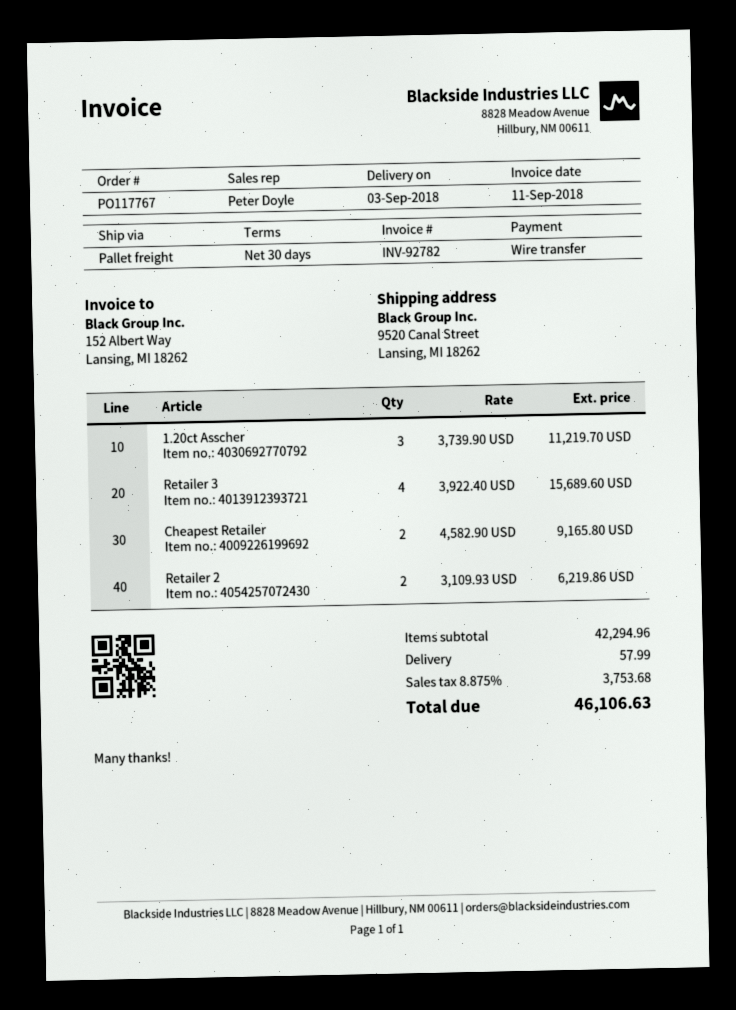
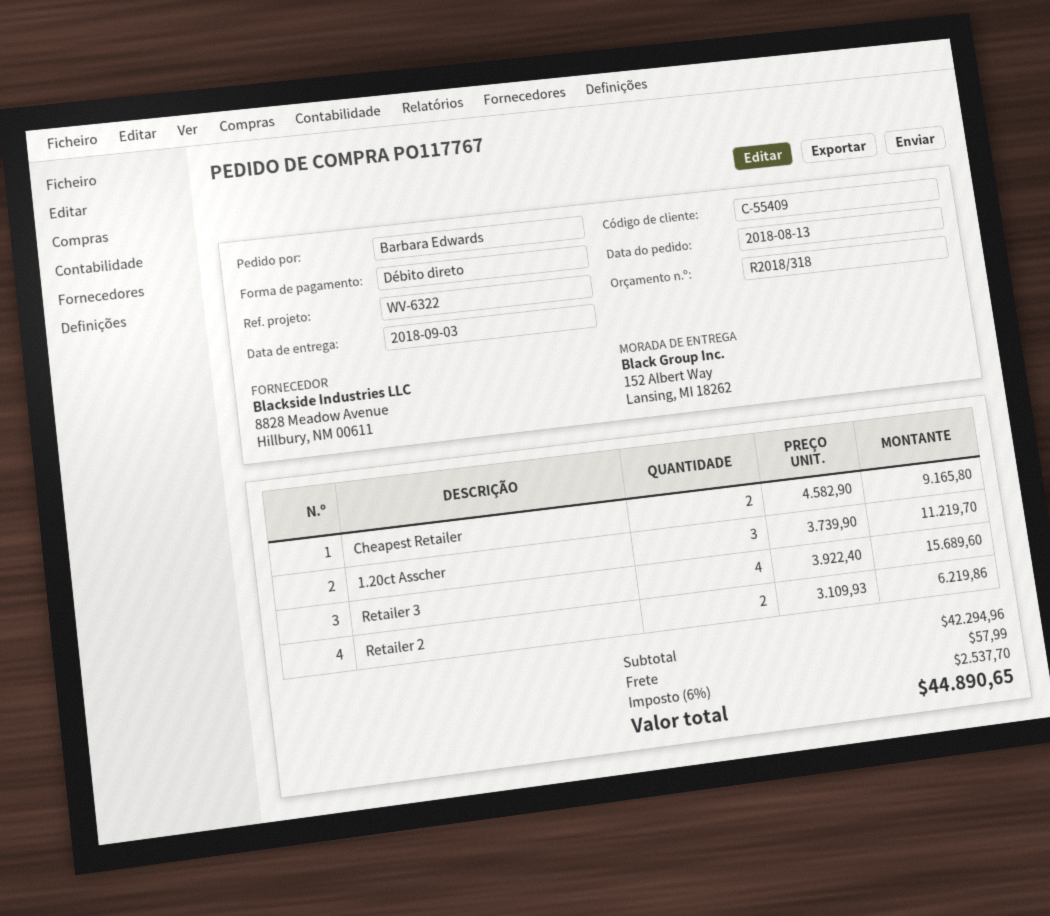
payment method: bank transfer -> direct debit
ship to: 9520 Canal Street, Lansing, MI 18262 -> 152 Albert Way, Lansing, MI 18262
tax: 8.875% = 3753.68 -> 6% = 2537.70
total: 46106.63 -> 44890.65

